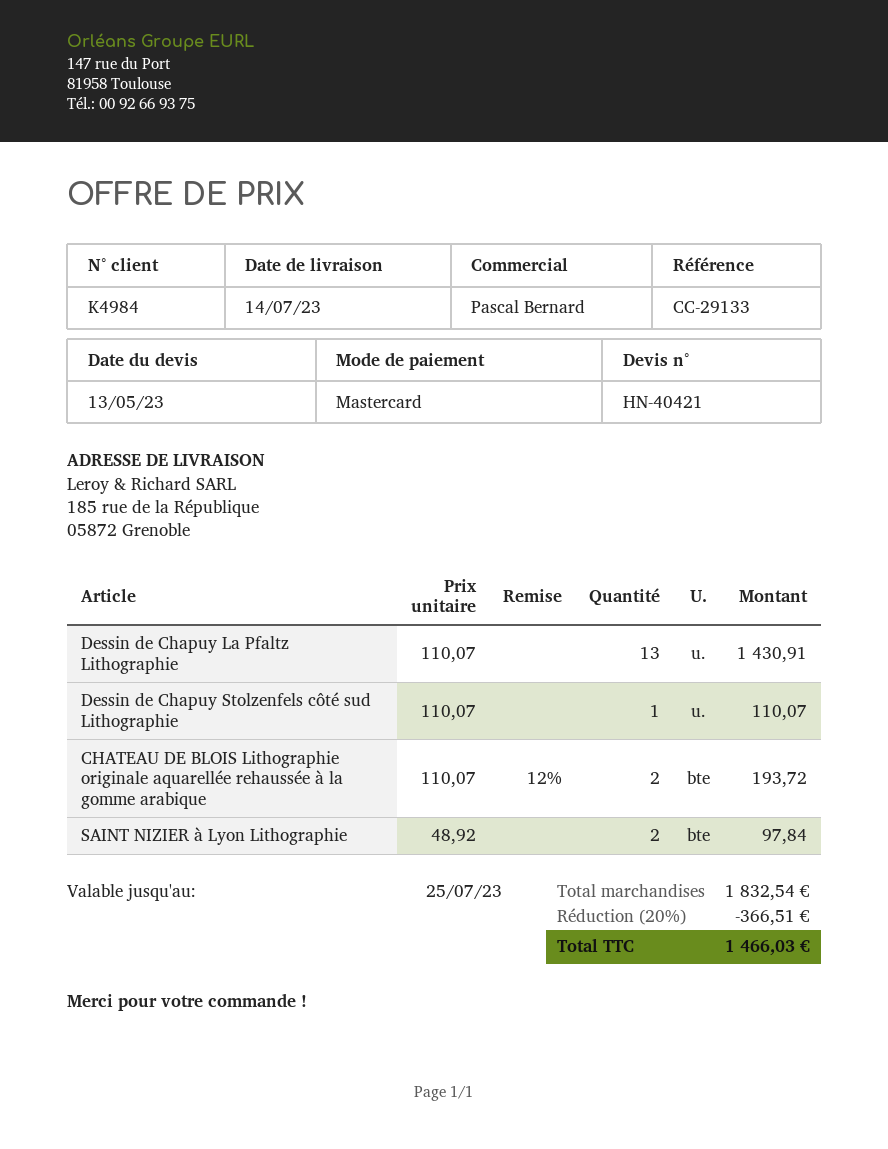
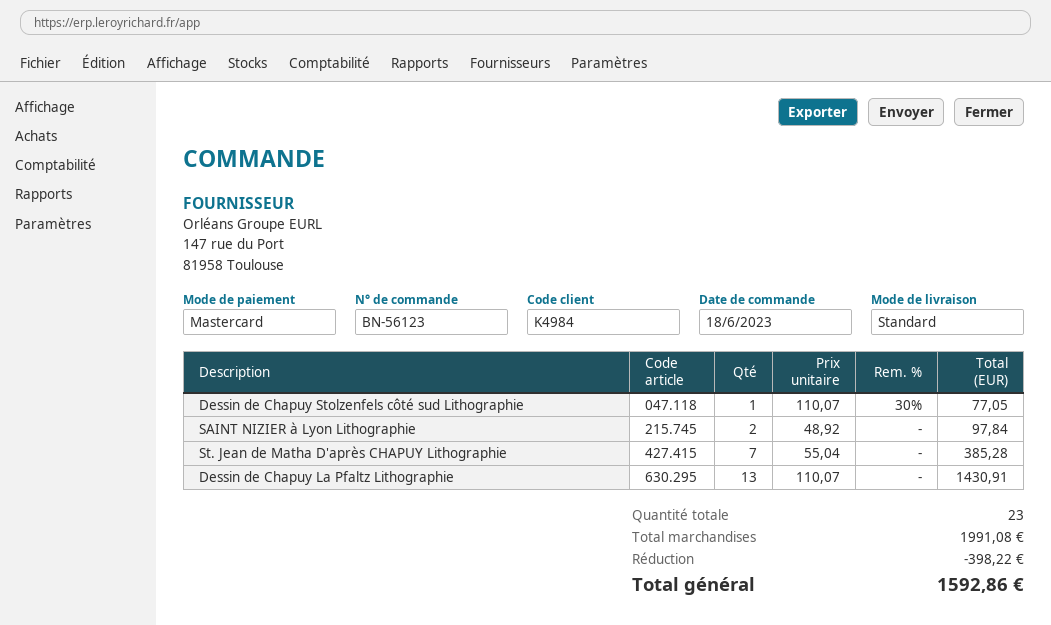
Dessin de Chapuy Stolzenfels côté sud Lithographie: 1 x 110.07 = 110.07 -> 1 x 110.07 - 30% = 77.05
CHATEAU DE BLOIS Lithographie originale aquarellée rehaussée à la gomme arabique: 2 x 110.07 - 12% = 193.72 -> none
St. Jean de Matha D'après CHAPUY Lithographie: none -> 7 x 55.04 = 385.28
subtotal: 1832.54 -> 1991.08
discount: 366.51 -> 398.22
total: 1466.03 -> 1592.86

